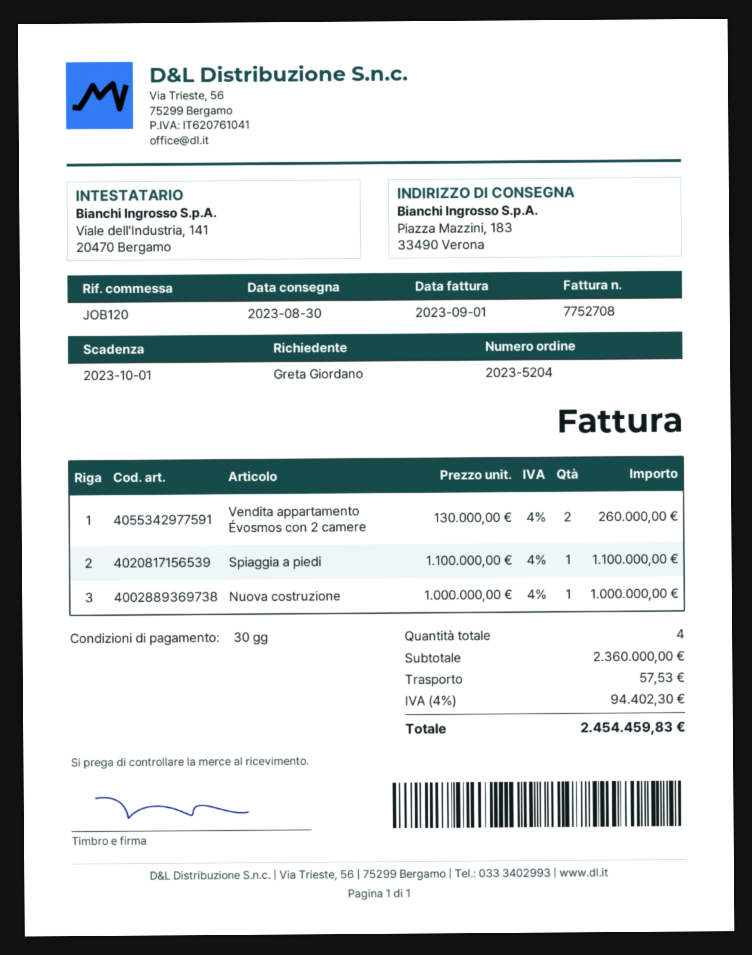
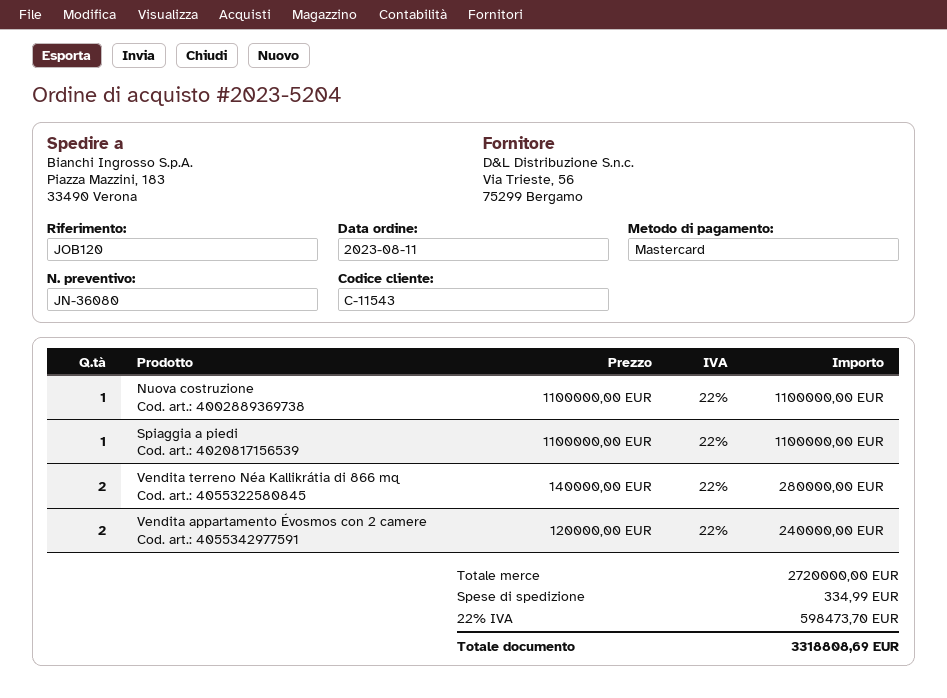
Vendita appartamento Évosmos con 2 camere: 2 x 130000.00 = 260000.00 -> 2 x 120000.00 = 240000.00
Nuova costruzione: 1 x 1000000.00 = 1000000.00 -> 1 x 1100000.00 = 1100000.00
Vendita terreno Néa Kallikrátia di 866 mq: none -> 2 x 140000.00 = 280000.00
subtotal: 2360000.00 -> 2720000.00
shipping: 57.53 -> 334.99
tax: 4% = 94402.30 -> 22% = 598473.70
total: 2454459.83 -> 3318808.69

